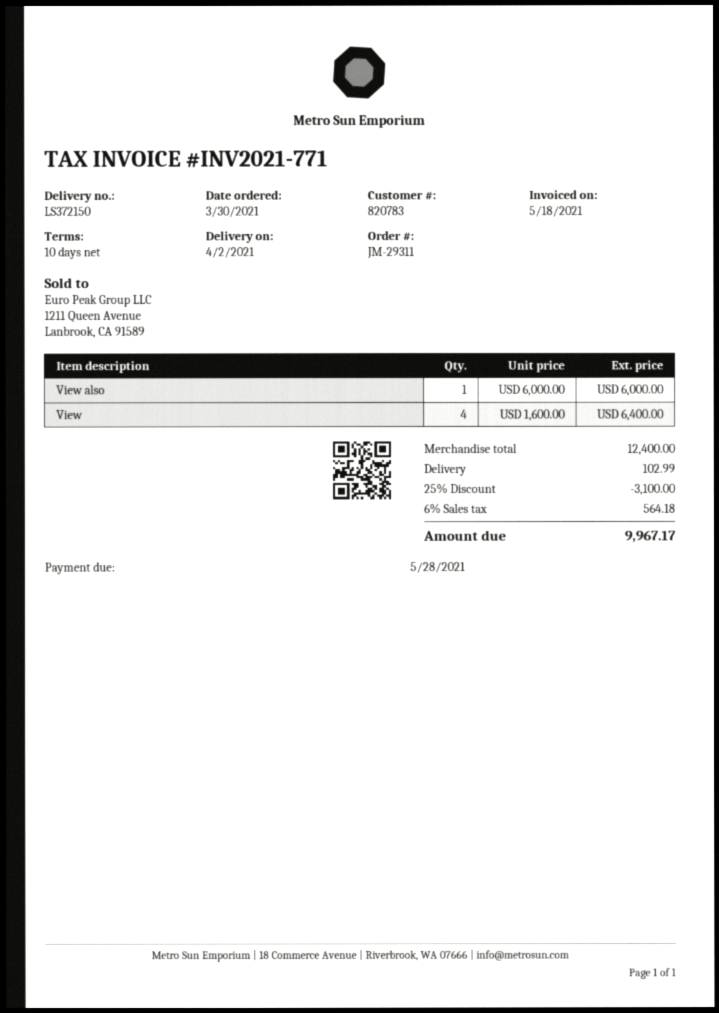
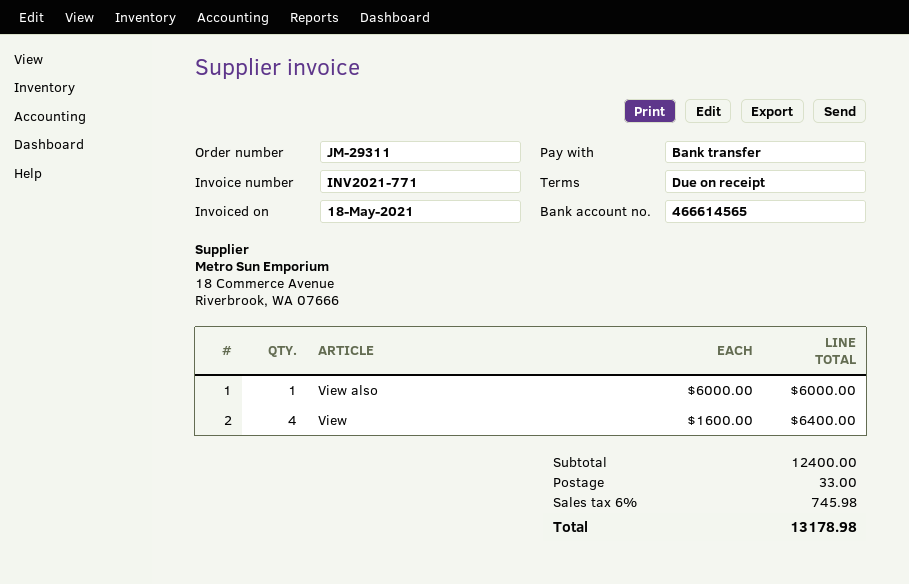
payment terms: 10 days -> on receipt
discount: 25% = 3100.00 -> none
shipping: 102.99 -> 33.00
tax: 6% = 564.18 -> 6% = 745.98
total: 9967.17 -> 13178.98

